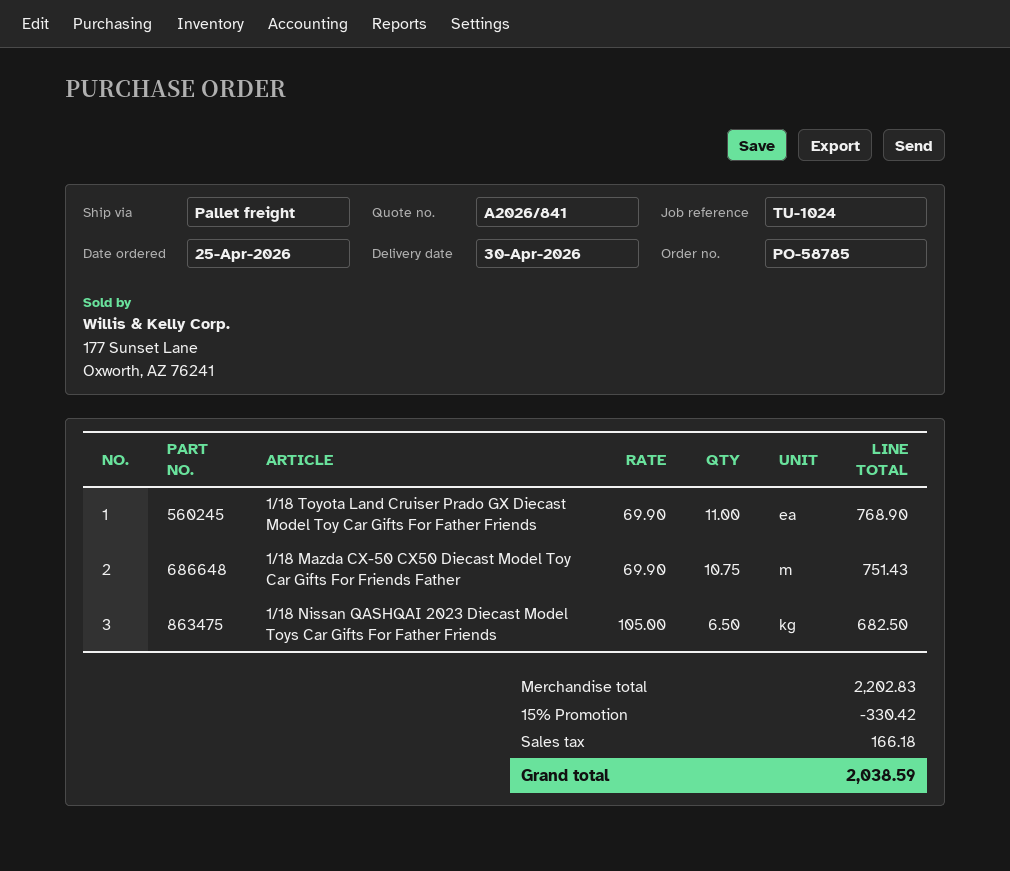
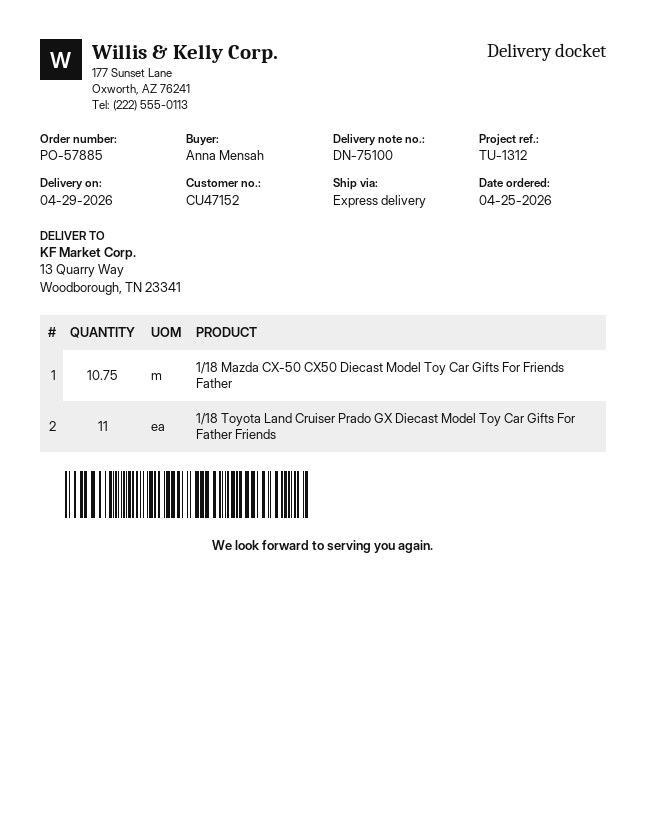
order number: PO-58785 -> PO-57885
delivery date: 2026-04-30 -> 2026-04-29
reference: TU-1024 -> TU-1312
shipping method: pallet freight -> express
1/18 Nissan QASHQAI 2023 Diecast Model Toys Car Gifts For Father Friends: 6.5 -> none

